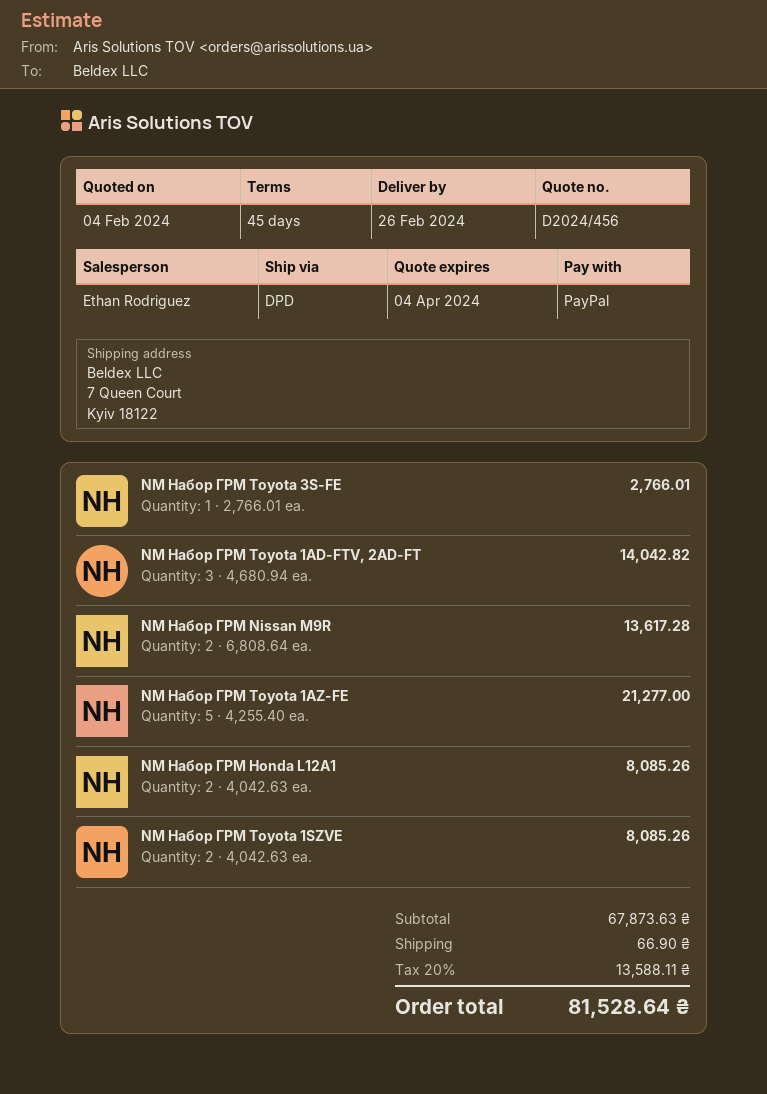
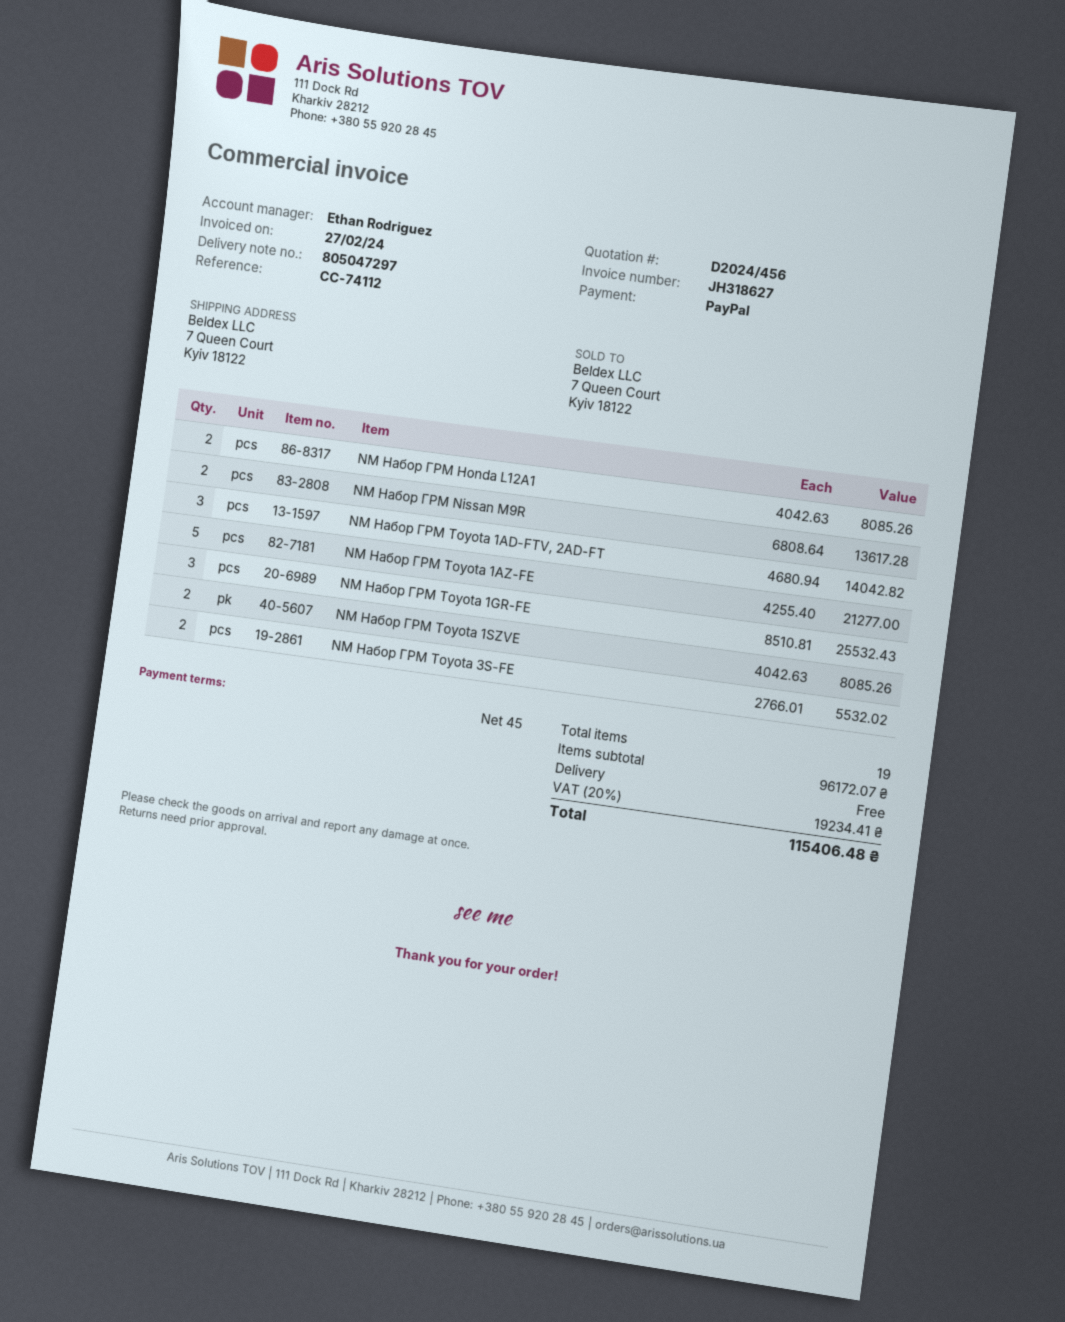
NM Набор ГРМ Toyota 3S-FE: 1 x 2766.01 = 2766.01 -> 2 x 2766.01 = 5532.02
NM Набор ГРМ Toyota 1GR-FE: none -> 3 x 8510.81 = 25532.43
subtotal: 67873.63 -> 96172.07
shipping: 66.90 -> 0.00
tax: 20% = 13588.11 -> 20% = 19234.41
total: 81528.64 -> 115406.48

